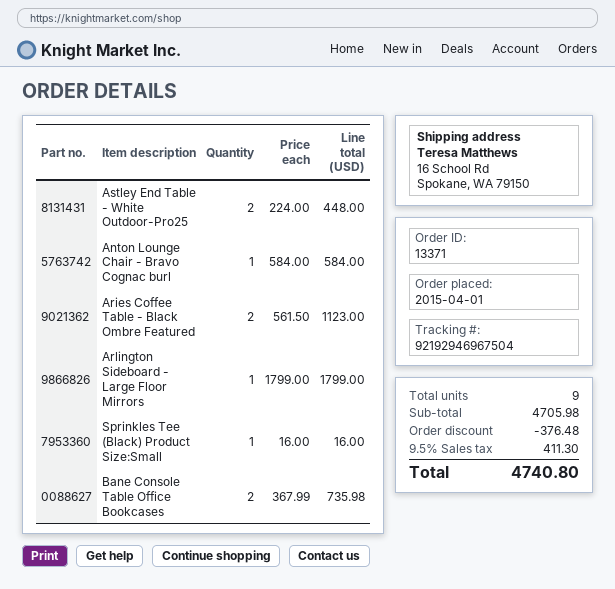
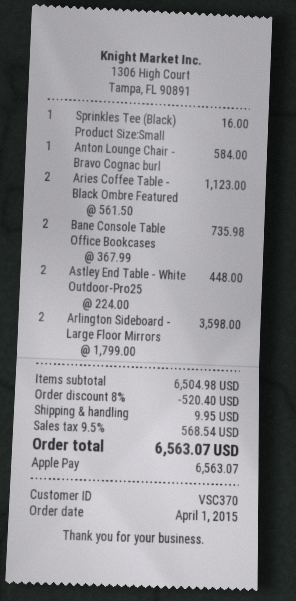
Arlington Sideboard - Large Floor Mirrors: 1 x 1799.00 = 1799.00 -> 2 x 1799.00 = 3598.00
subtotal: 4705.98 -> 6504.98
discount: 376.48 -> 520.40
shipping: none -> 9.95
tax: 9.5% = 411.30 -> 9.5% = 568.54
total: 4740.80 -> 6563.07

